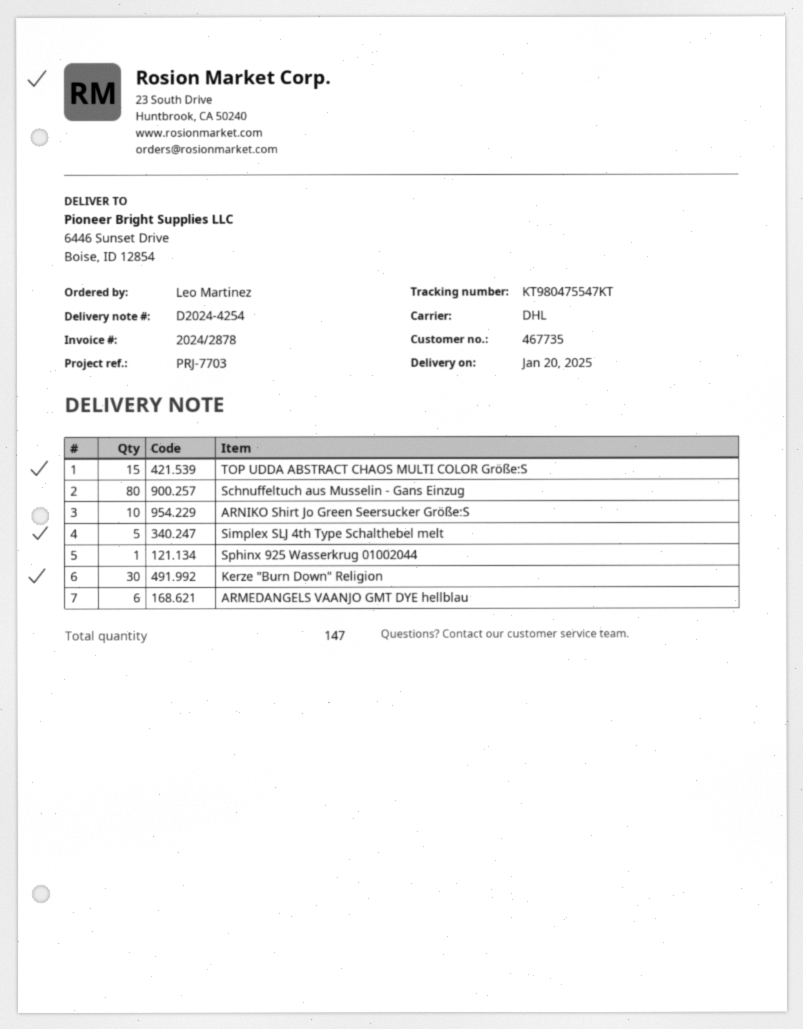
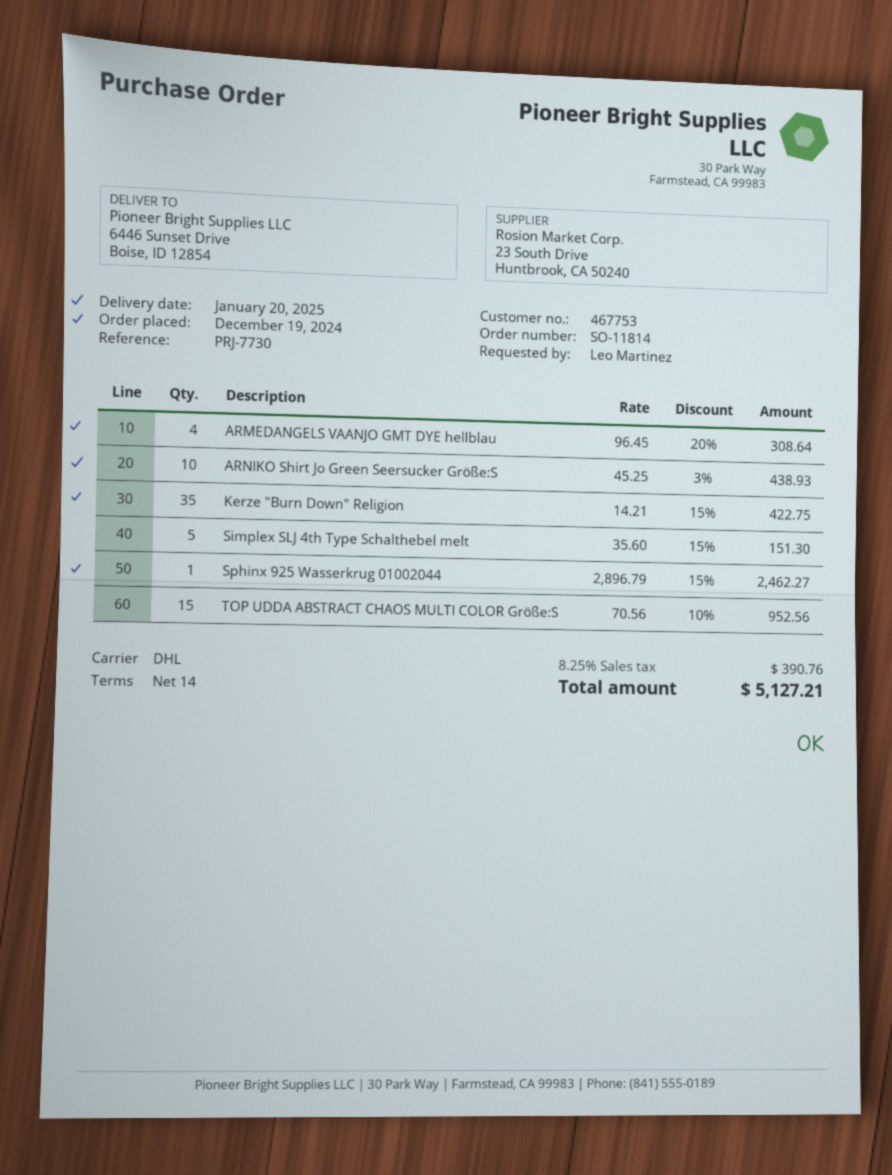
customer number: 467735 -> 467753
reference: PRJ-7703 -> PRJ-7730
Schnuffeltuch aus Musselin - Gans Einzug: 80 -> none
Kerze "Burn Down" Religion: 30 -> 35
ARMEDANGELS VAANJO GMT DYE hellblau: 6 -> 4

